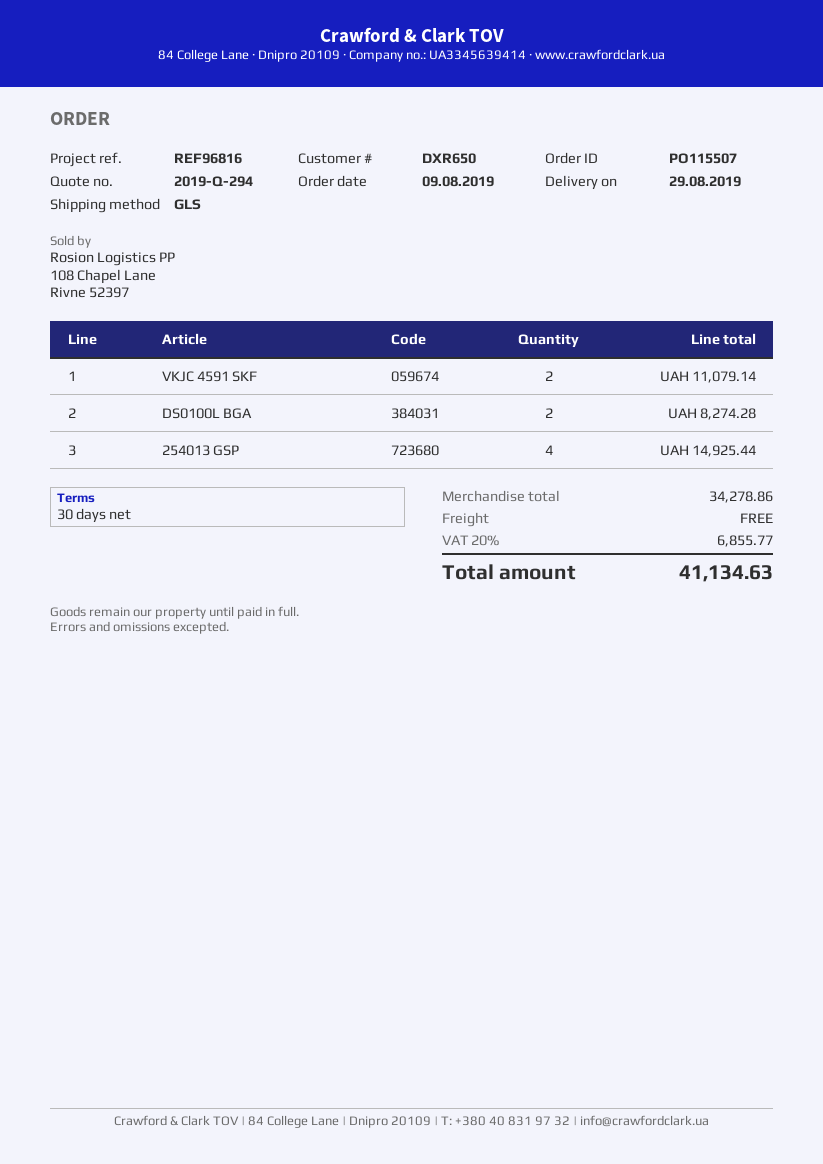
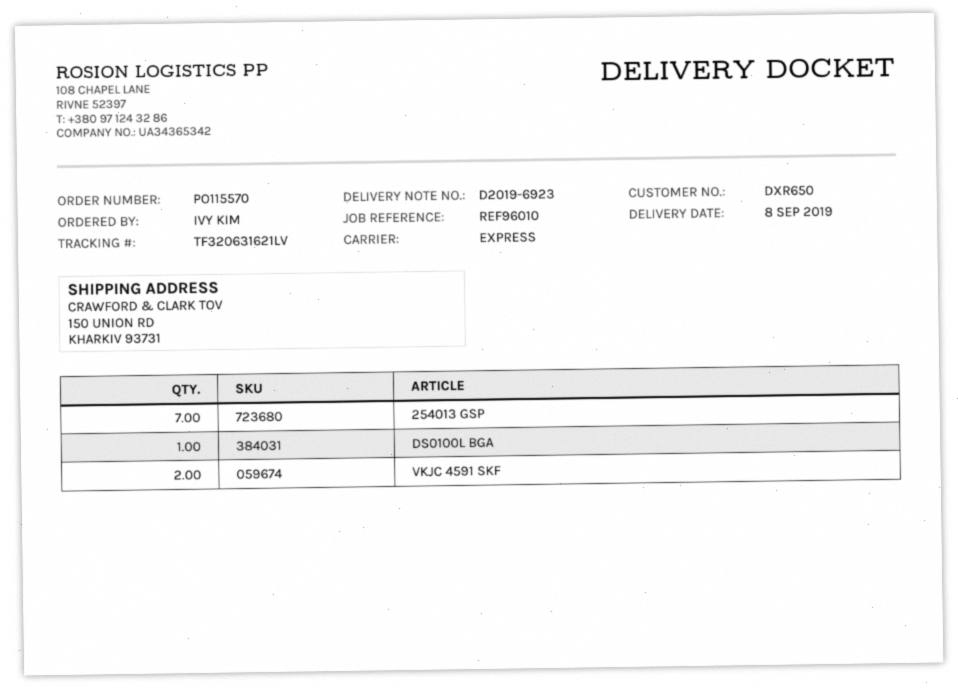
order number: PO115507 -> PO115570
delivery date: 2019-08-29 -> 2019-09-08
reference: REF96816 -> REF96010
shipping method: GLS -> express
DS0100L BGA: 2 -> 1
254013 GSP: 4 -> 7

